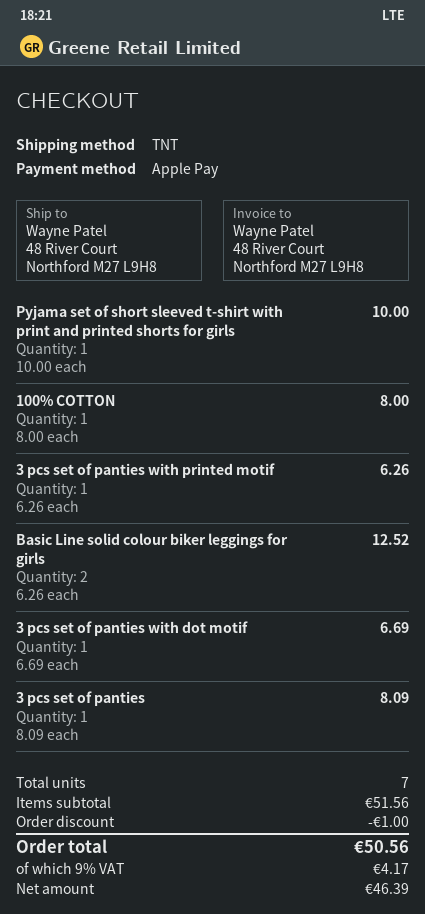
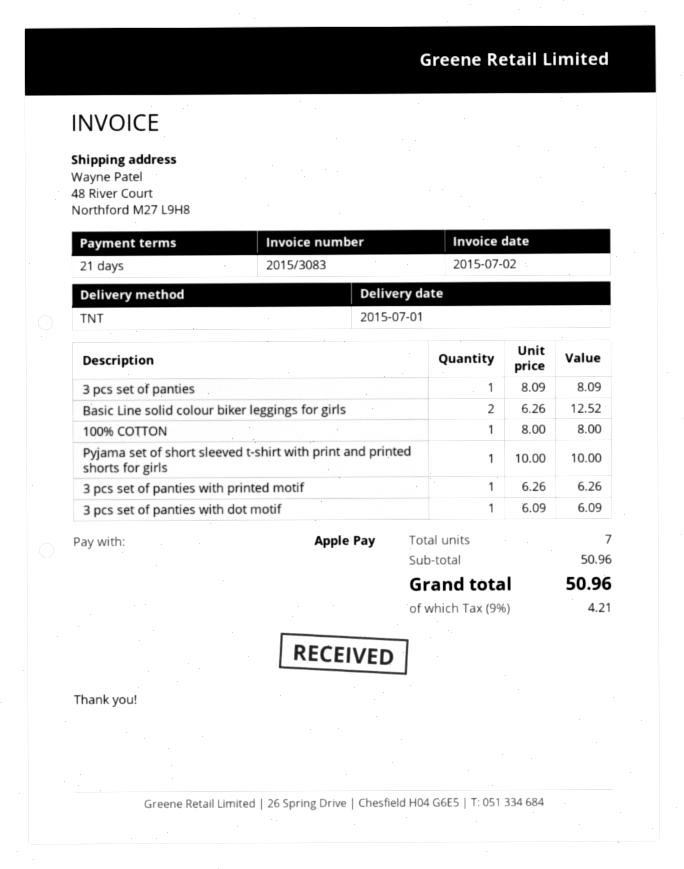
3 pcs set of panties with dot motif: 1 x 6.69 = 6.69 -> 1 x 6.09 = 6.09
subtotal: 51.56 -> 50.96
discount: 1.00 -> none
tax: 9% = 4.17 -> 9% = 4.21
total: 50.56 -> 50.96

